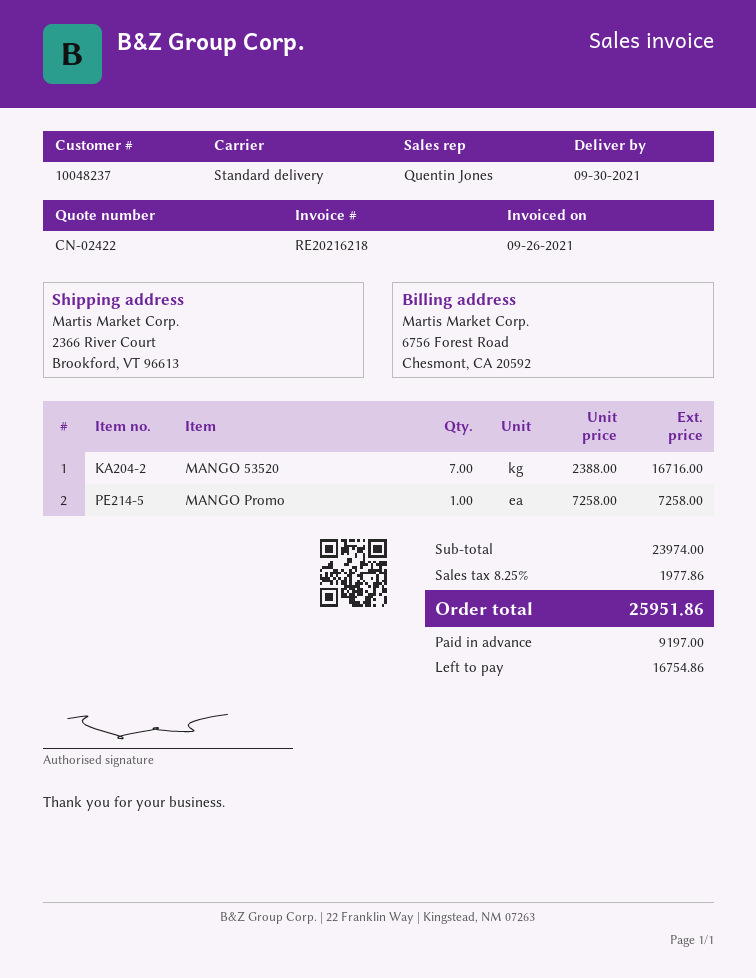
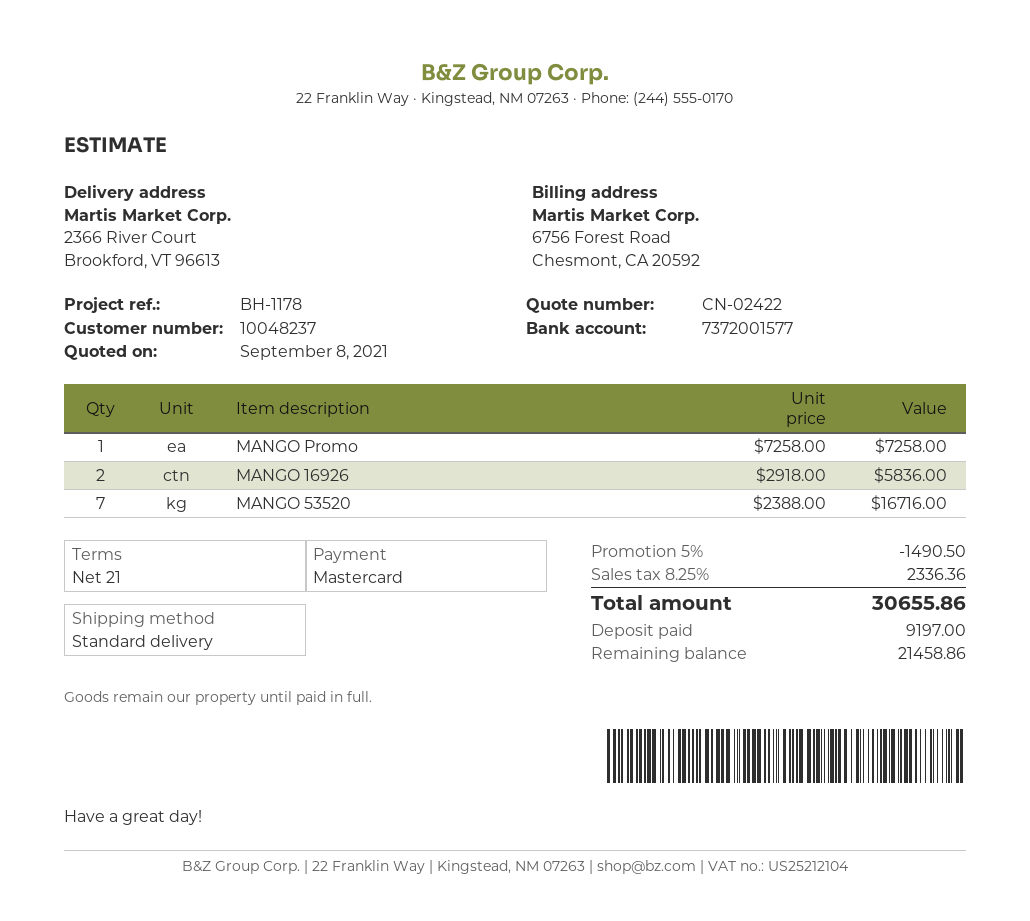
MANGO 16926: none -> 2 x 2918.00 = 5836.00
discount: none -> 5% = 1490.50
tax: 8.25% = 1977.86 -> 8.25% = 2336.36
total: 25951.86 -> 30655.86
balance: 16754.86 -> 21458.86

